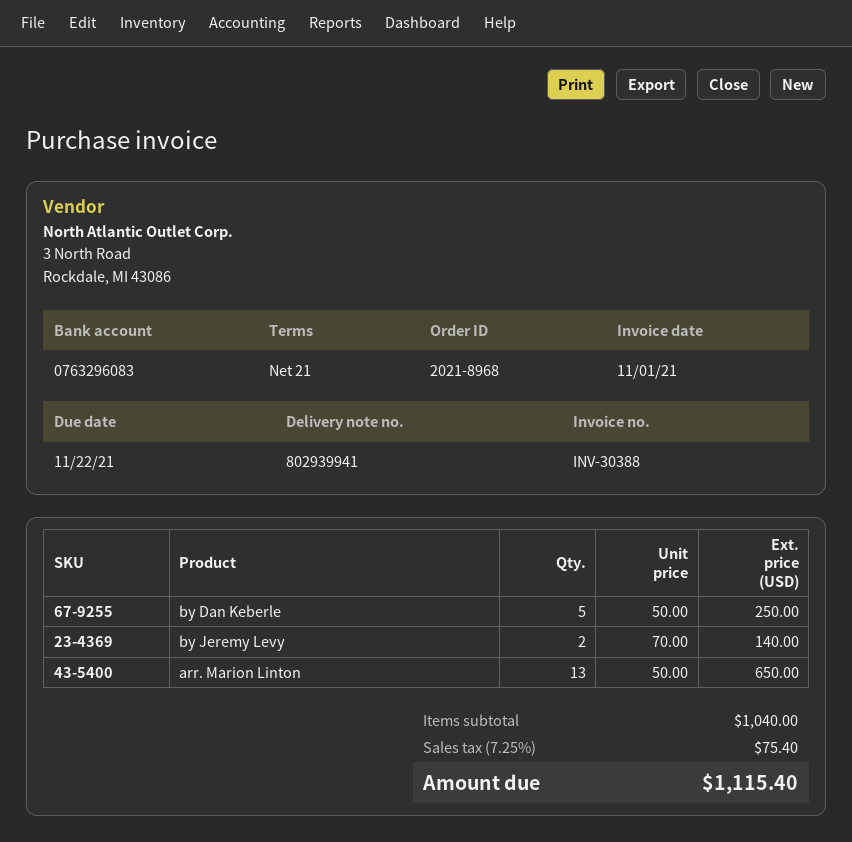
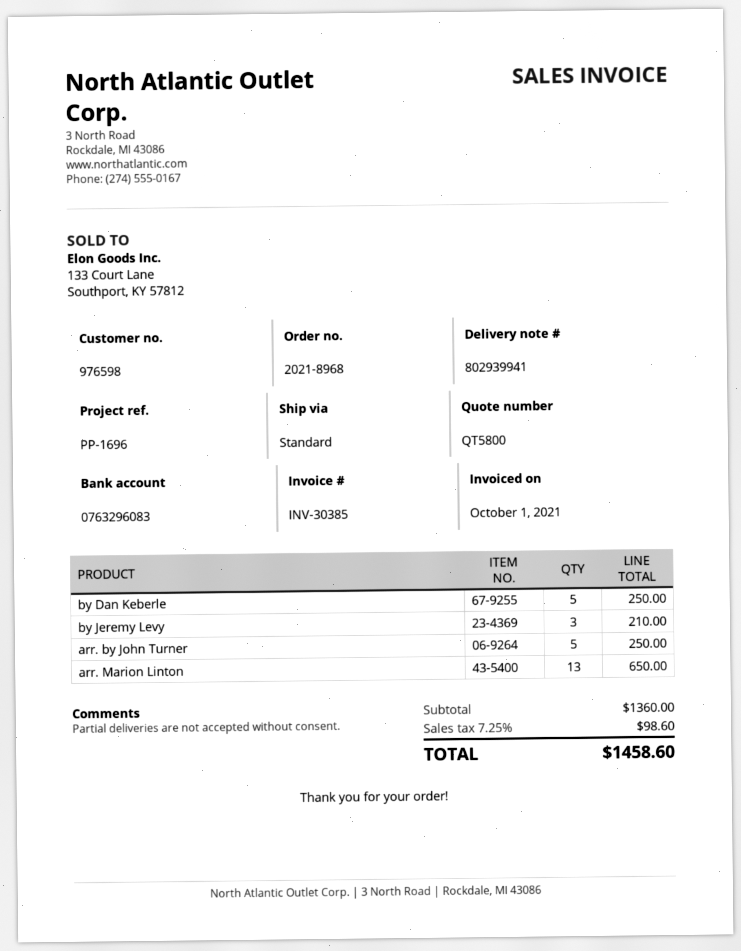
invoice number: INV-30388 -> INV-30385
invoice date: 2021-11-01 -> 2021-10-01
by Jeremy Levy: 2 for 140.00 -> 3 for 210.00
arr. by John Turner: none -> 5 for 250.00
subtotal: 1040.00 -> 1360.00
tax: 7.25% = 75.40 -> 7.25% = 98.60
total: 1115.40 -> 1458.60

